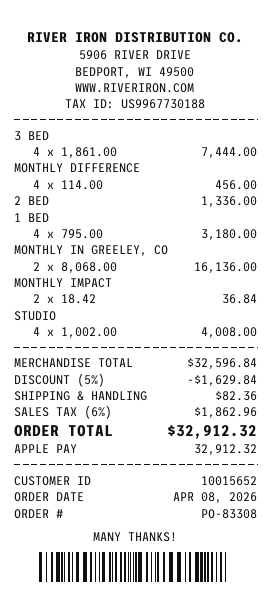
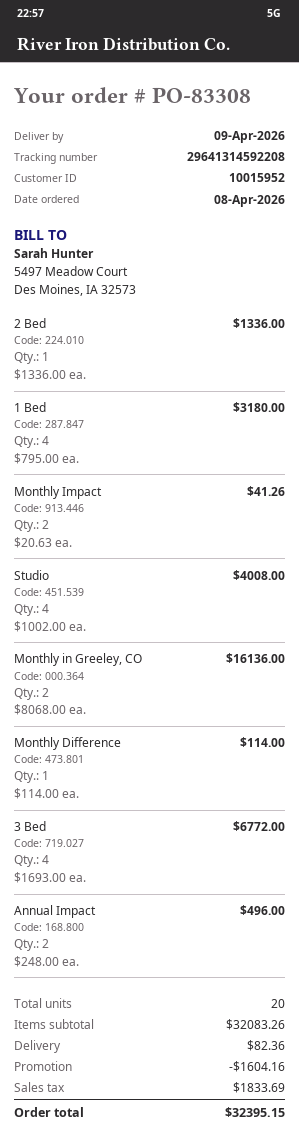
customer number: 10015652 -> 10015952
3 BED: 4 x 1861.00 = 7444.00 -> 4 x 1693.00 = 6772.00
MONTHLY DIFFERENCE: 4 x 114.00 = 456.00 -> 1 x 114.00 = 114.00
MONTHLY IMPACT: 2 x 18.42 = 36.84 -> 2 x 20.63 = 41.26
Annual Impact: none -> 2 x 248.00 = 496.00
subtotal: 32596.84 -> 32083.26
discount: 1629.84 -> 1604.16
tax: 1862.96 -> 1833.69
total: 32912.32 -> 32395.15

